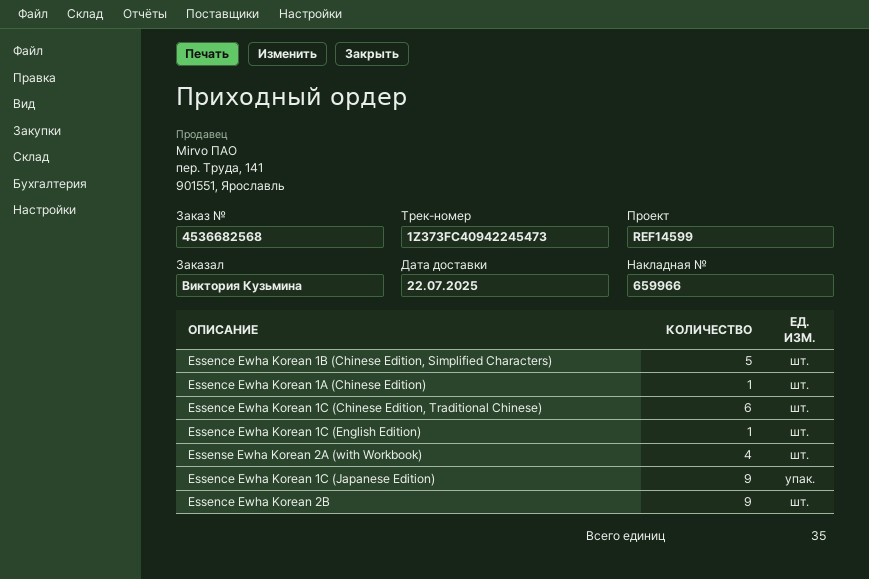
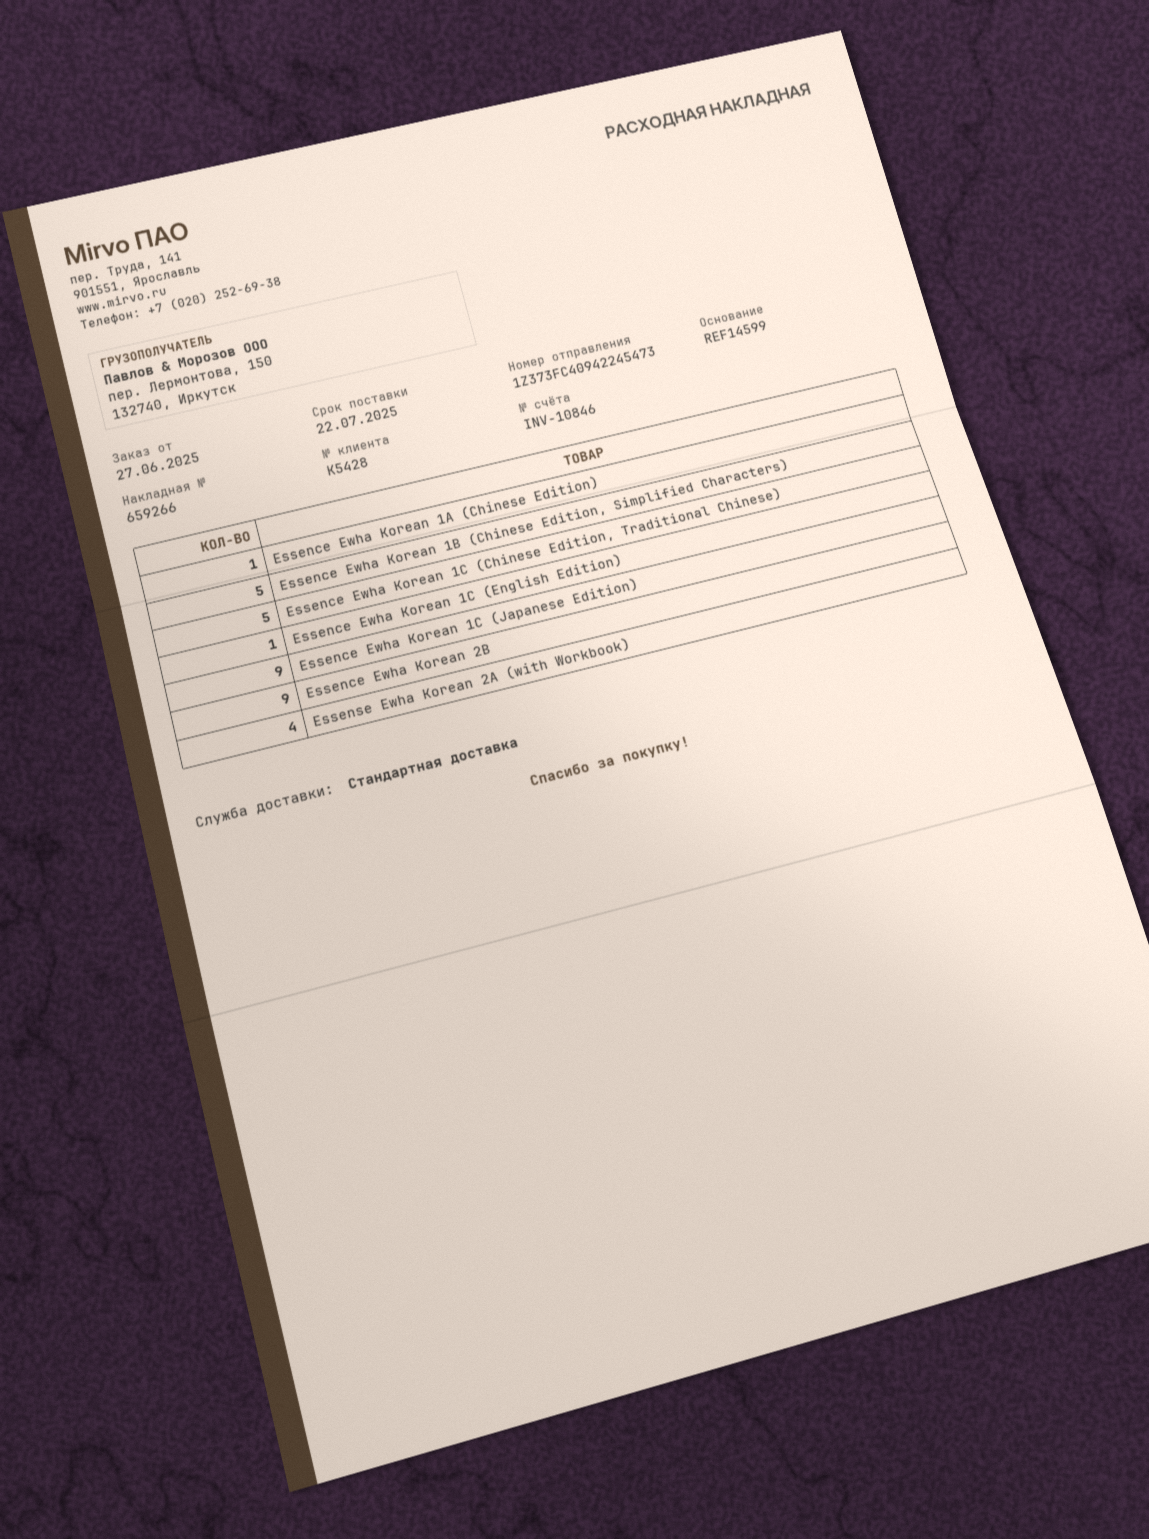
delivery note number: 659966 -> 659266
Essence Ewha Korean 1C (Chinese Edition, Traditional Chinese): 6 -> 5

